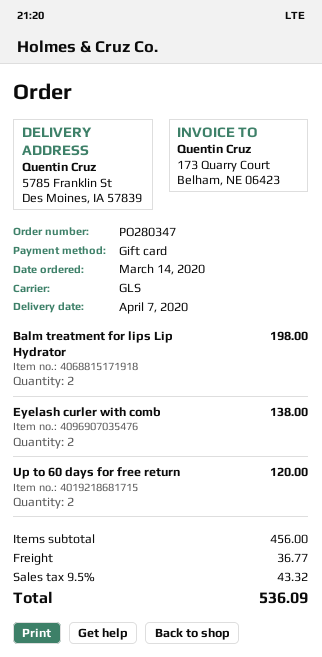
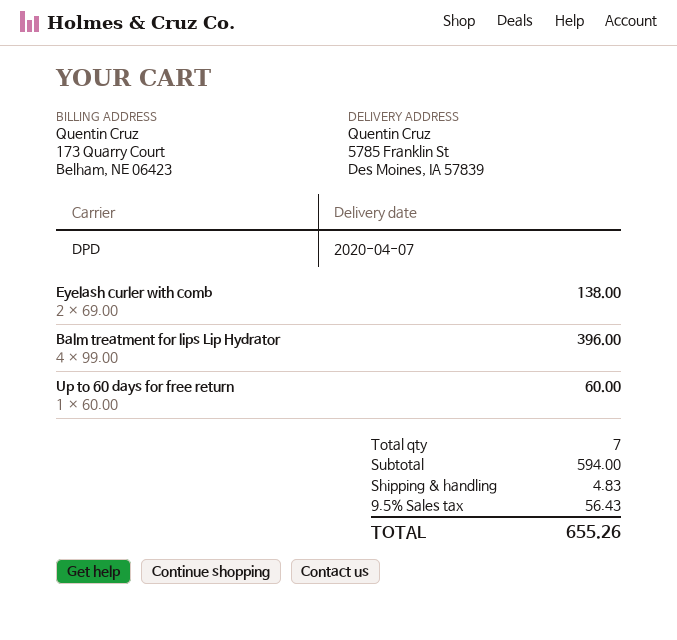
shipping method: GLS -> DPD
Balm treatment for lips Lip Hydrator: 2 for 198.00 -> 4 for 396.00
Up to 60 days for free return: 2 for 120.00 -> 1 for 60.00
subtotal: 456.00 -> 594.00
shipping: 36.77 -> 4.83
tax: 9.5% = 43.32 -> 9.5% = 56.43
total: 536.09 -> 655.26

